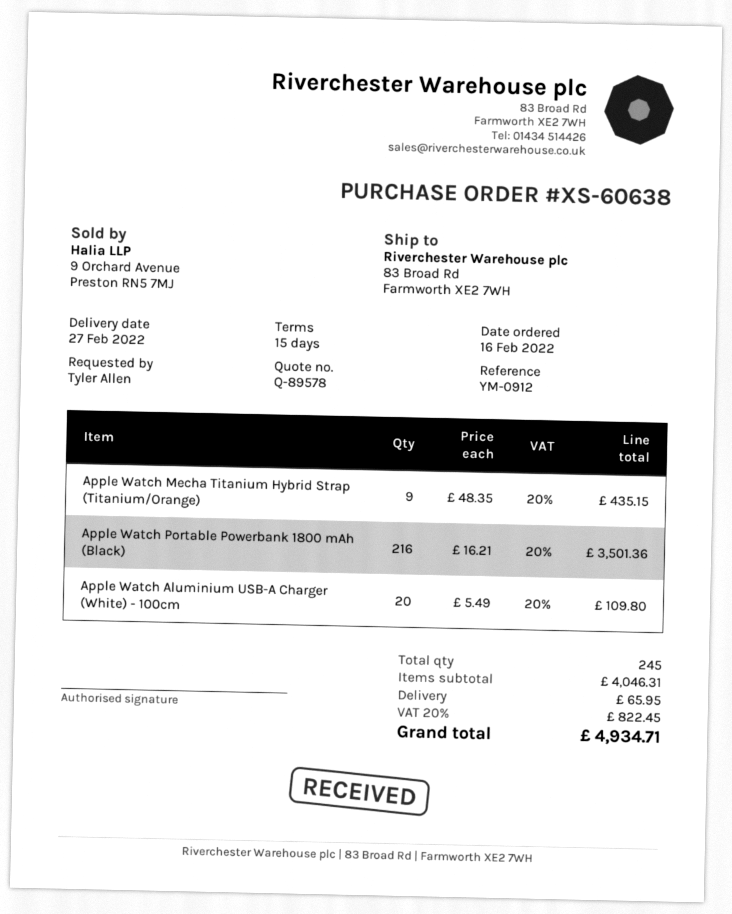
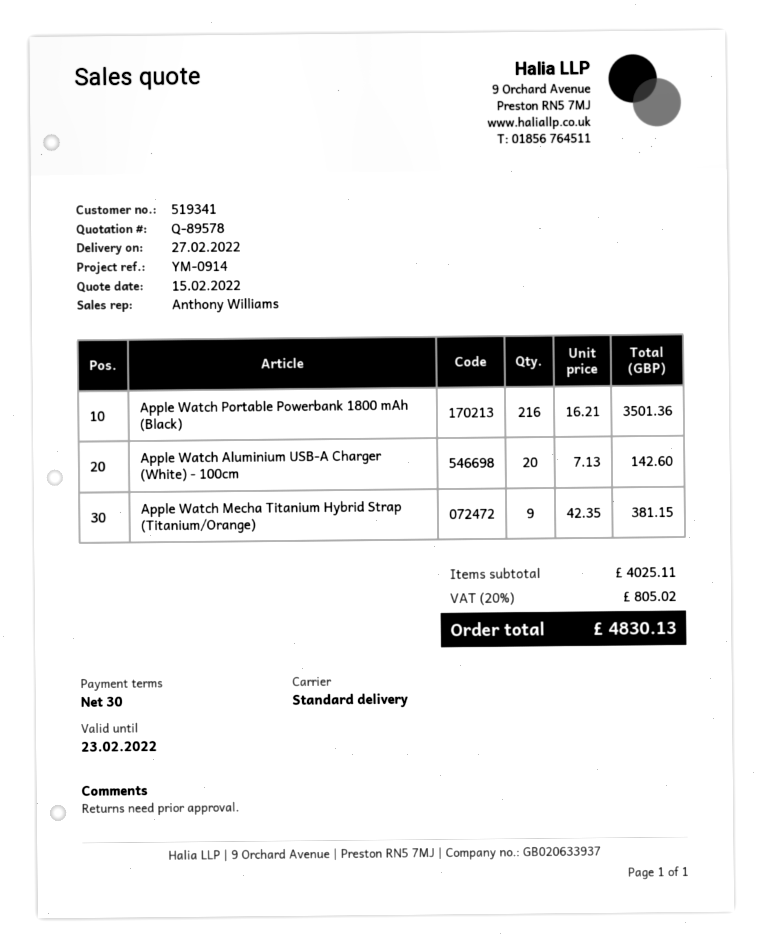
payment terms: 15 days -> 30 days
reference: YM-0912 -> YM-0914
Apple Watch Mecha Titanium Hybrid Strap (Titanium/Orange): 9 x 48.35 = 435.15 -> 9 x 42.35 = 381.15
Apple Watch Aluminium USB-A Charger (White) - 100cm: 20 x 5.49 = 109.80 -> 20 x 7.13 = 142.60
subtotal: 4046.31 -> 4025.11
shipping: 65.95 -> none
tax: 20% = 822.45 -> 20% = 805.02
total: 4934.71 -> 4830.13

